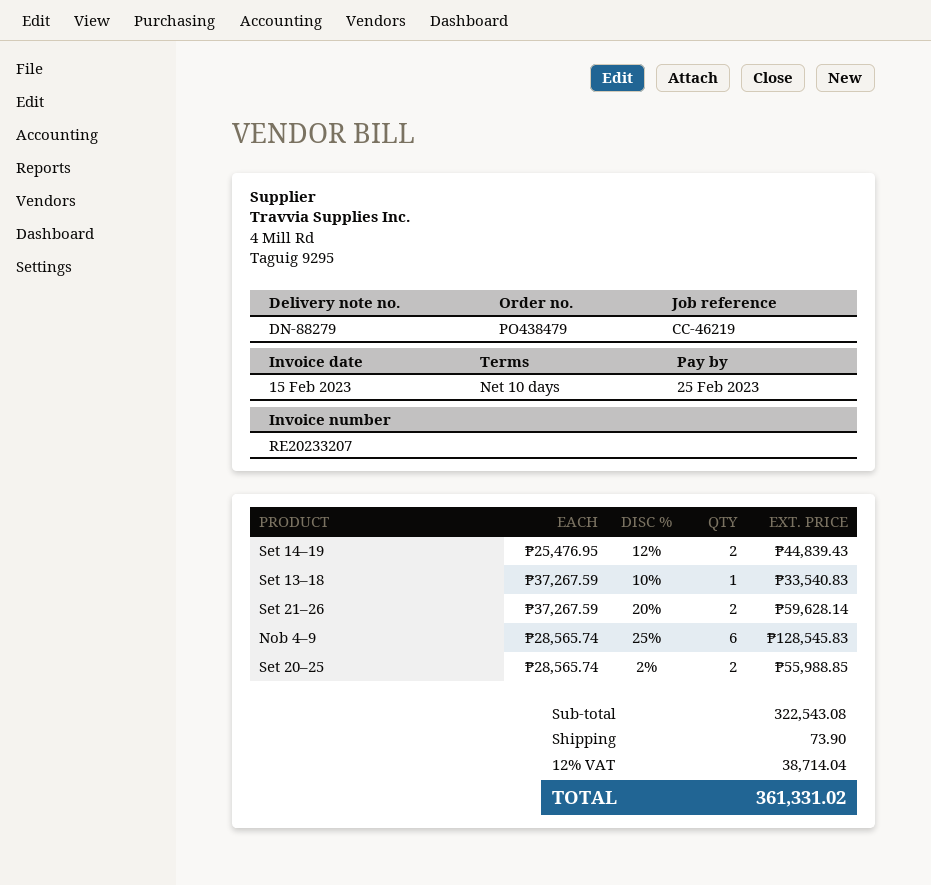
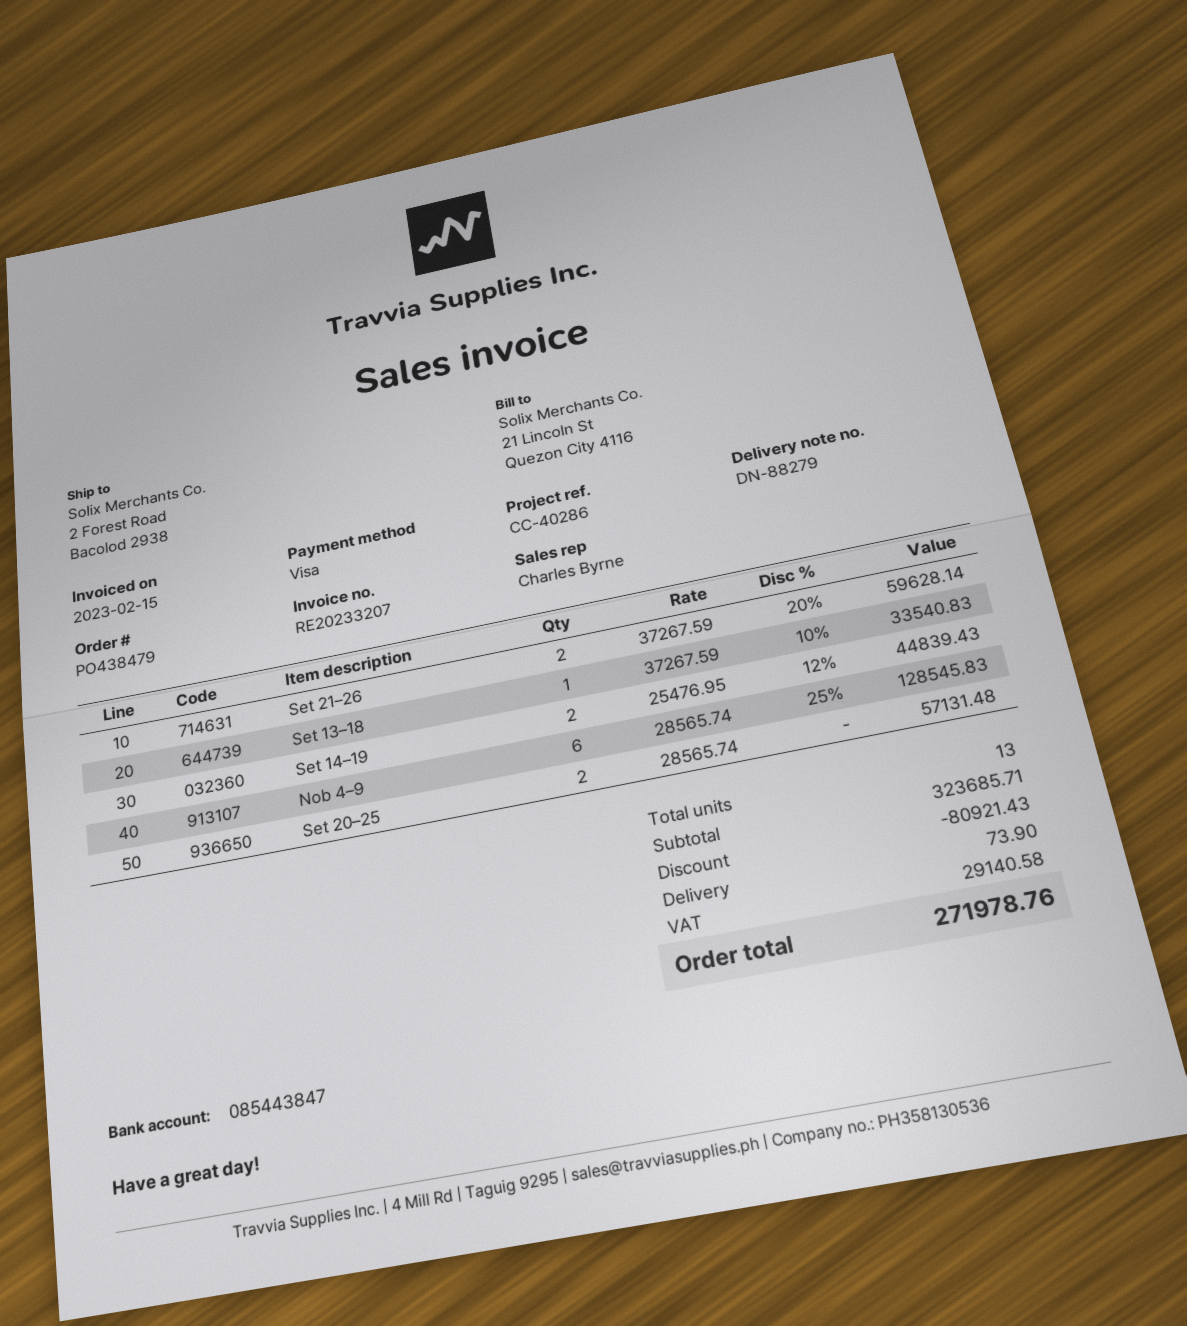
reference: CC-46219 -> CC-40286
Set 20–25: 2 x 28565.74 - 2% = 55988.85 -> 2 x 28565.74 = 57131.48
subtotal: 322543.08 -> 323685.71
discount: none -> 80921.43
tax: 38714.04 -> 29140.58
total: 361331.02 -> 271978.76

